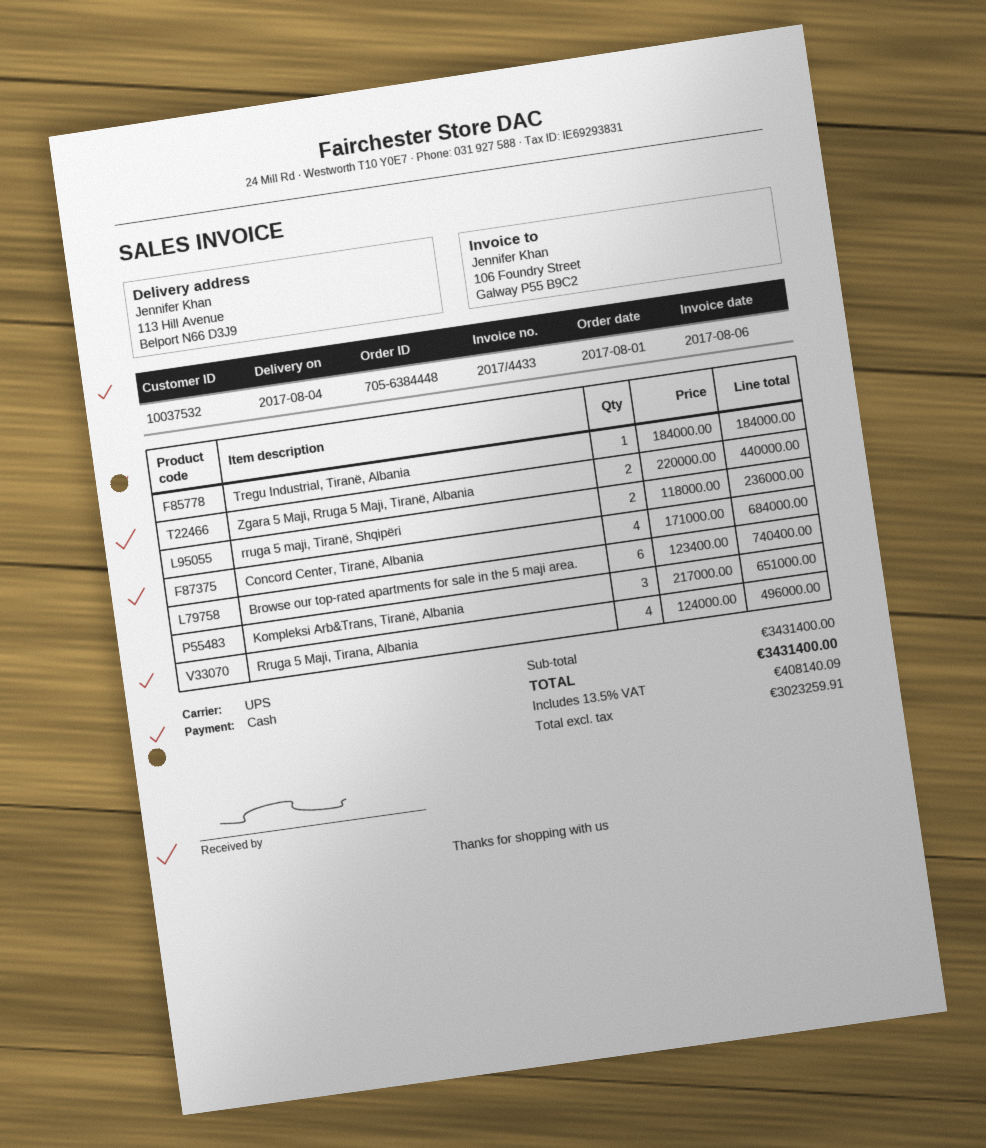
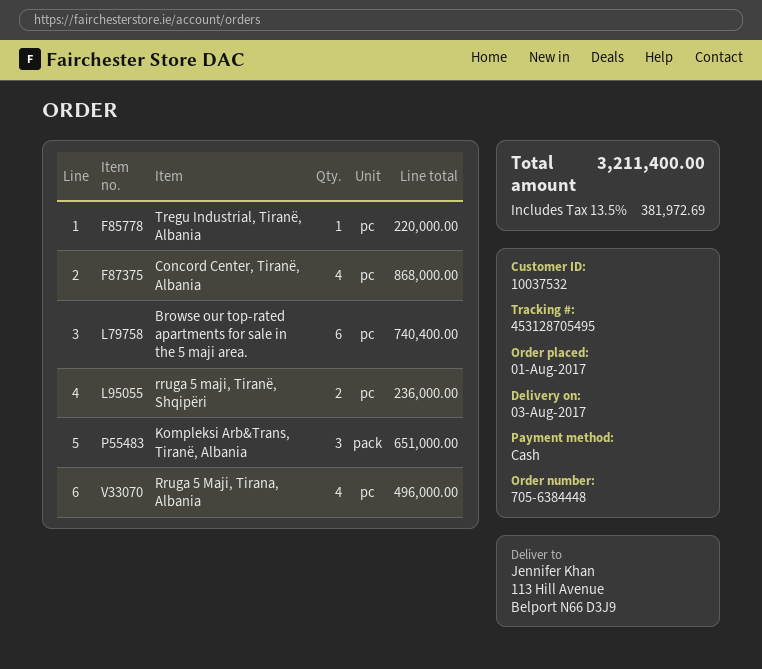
delivery date: 2017-08-04 -> 2017-08-03
Tregu Industrial, Tiranë, Albania: 1 for 184000.00 -> 1 for 220000.00
Zgara 5 Maji, Rruga 5 Maji, Tiranë, Albania: 2 for 440000.00 -> none
Concord Center, Tiranë, Albania: 4 for 684000.00 -> 4 for 868000.00
tax: 13.5% = 408140.09 -> 13.5% = 381972.69
total: 3431400.00 -> 3211400.00

